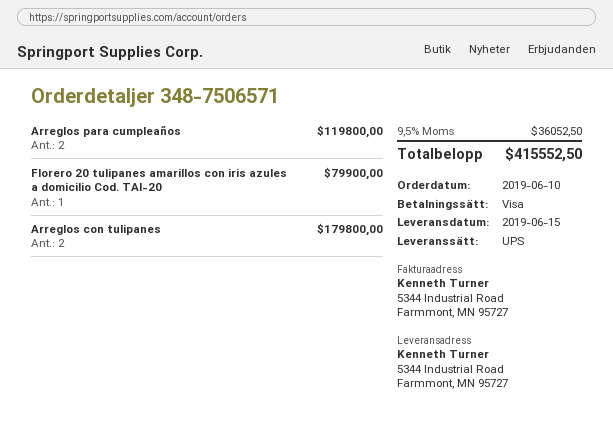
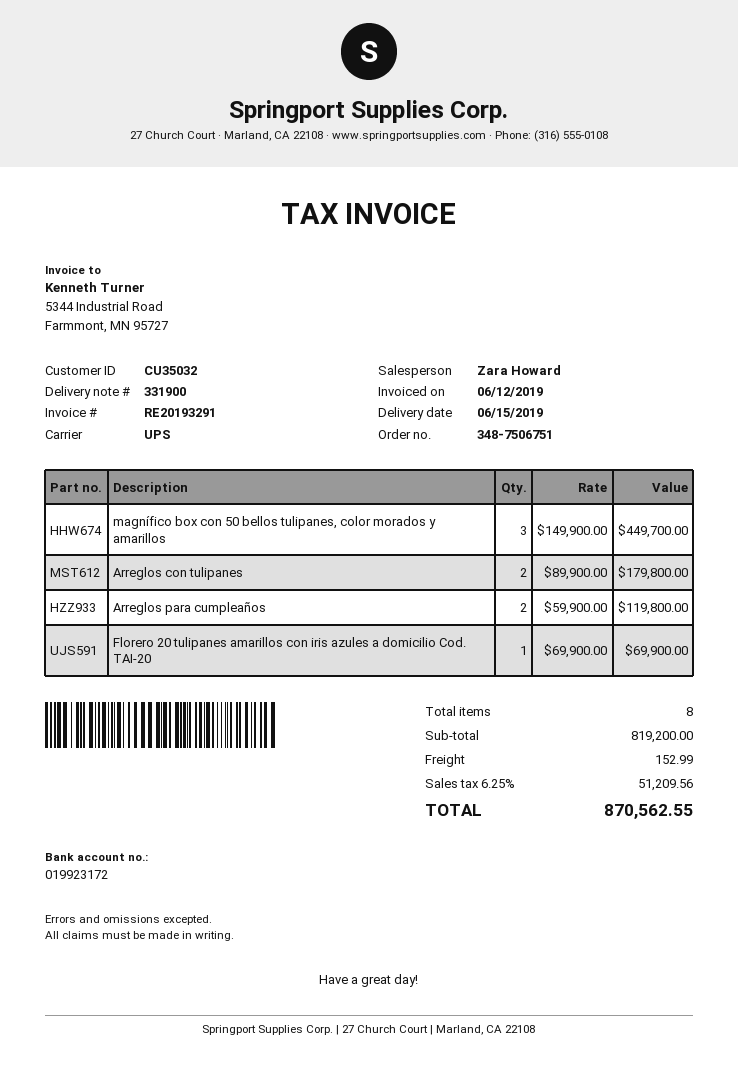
order number: 348-7506571 -> 348-7506751
Florero 20 tulipanes amarillos con iris azules a domicilio Cod. TAI-20: 1 for 79900.00 -> 1 for 69900.00
magnífico box con 50 bellos tulipanes, color morados y amarillos: none -> 3 for 449700.00
shipping: none -> 152.99
tax: 9.5% = 36052.50 -> 6.25% = 51209.56
total: 415552.50 -> 870562.55

